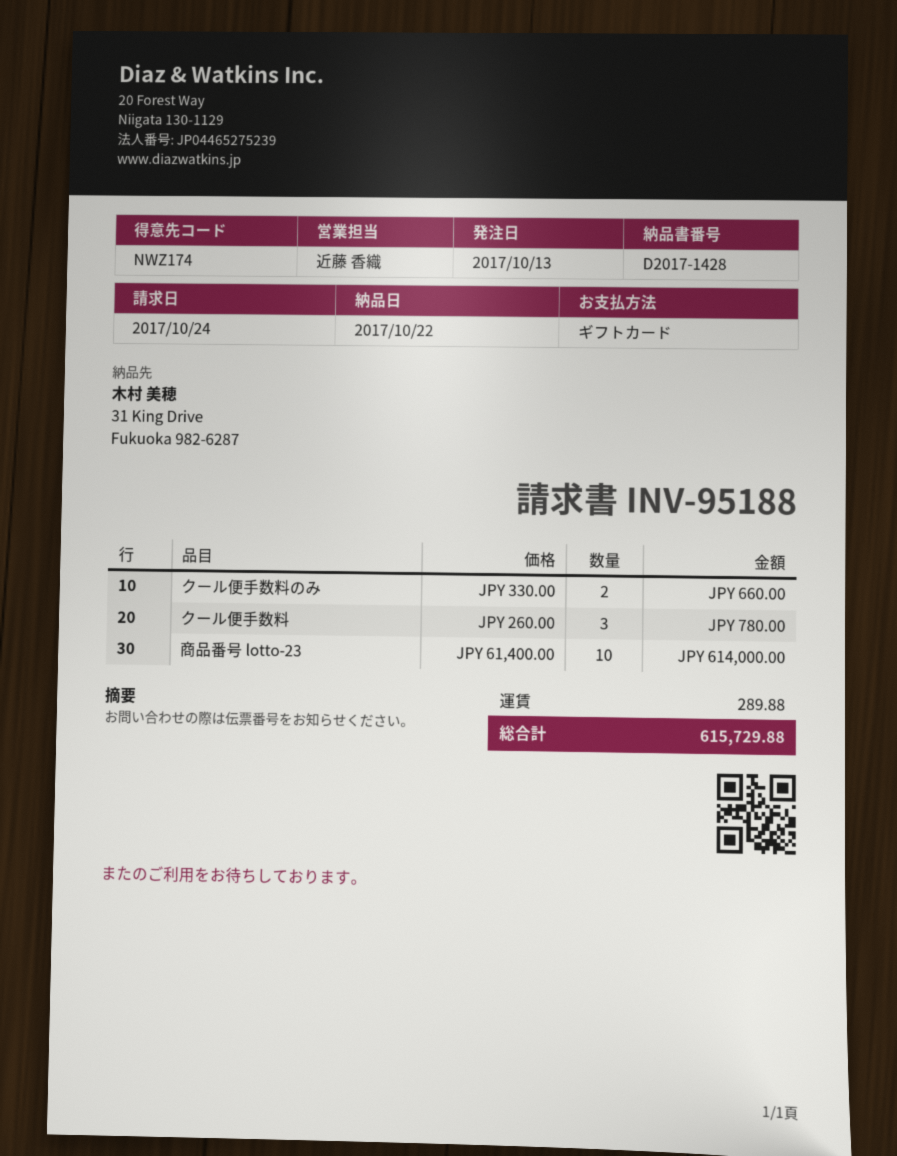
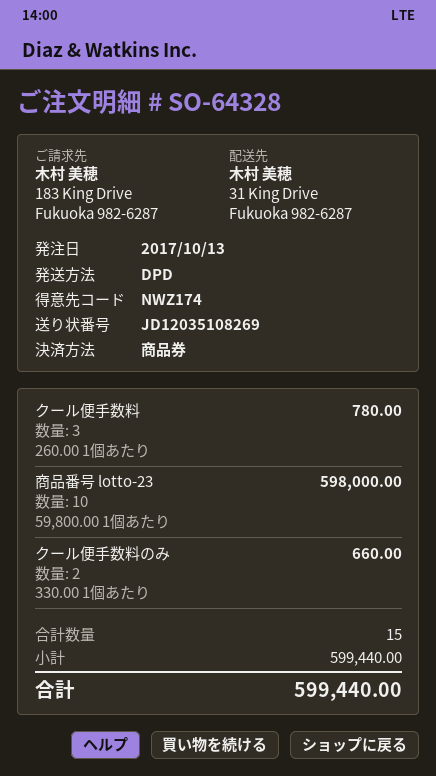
商品番号 lotto-23: 10 x 61400.00 = 614000.00 -> 10 x 59800.00 = 598000.00
shipping: 289.88 -> none
total: 615729.88 -> 599440.00

